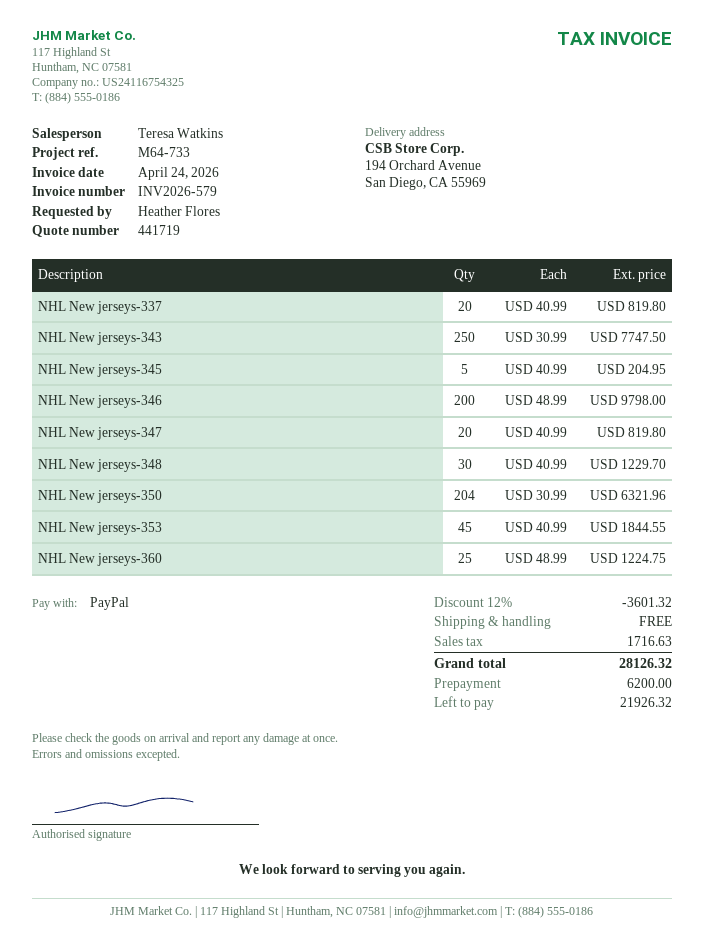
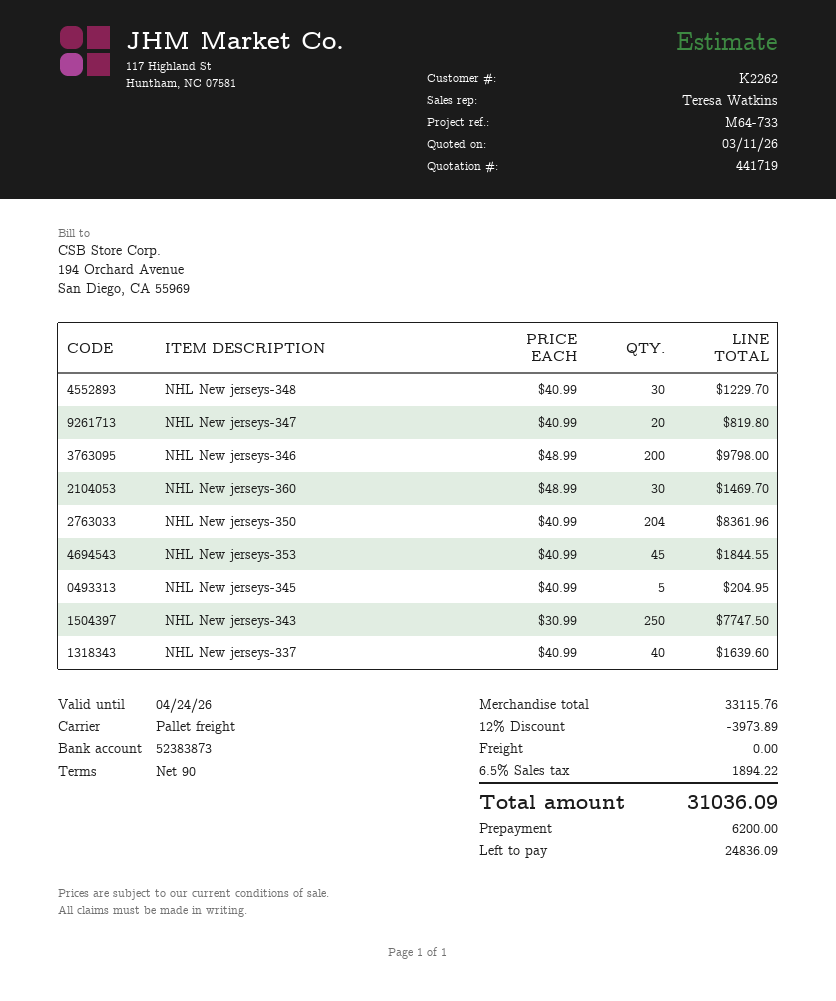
NHL New jerseys-337: 20 x 40.99 = 819.80 -> 40 x 40.99 = 1639.60
NHL New jerseys-350: 204 x 30.99 = 6321.96 -> 204 x 40.99 = 8361.96
NHL New jerseys-360: 25 x 48.99 = 1224.75 -> 30 x 48.99 = 1469.70
discount: 12% = 3601.32 -> 12% = 3973.89
tax: 1716.63 -> 1894.22
total: 28126.32 -> 31036.09
balance: 21926.32 -> 24836.09

